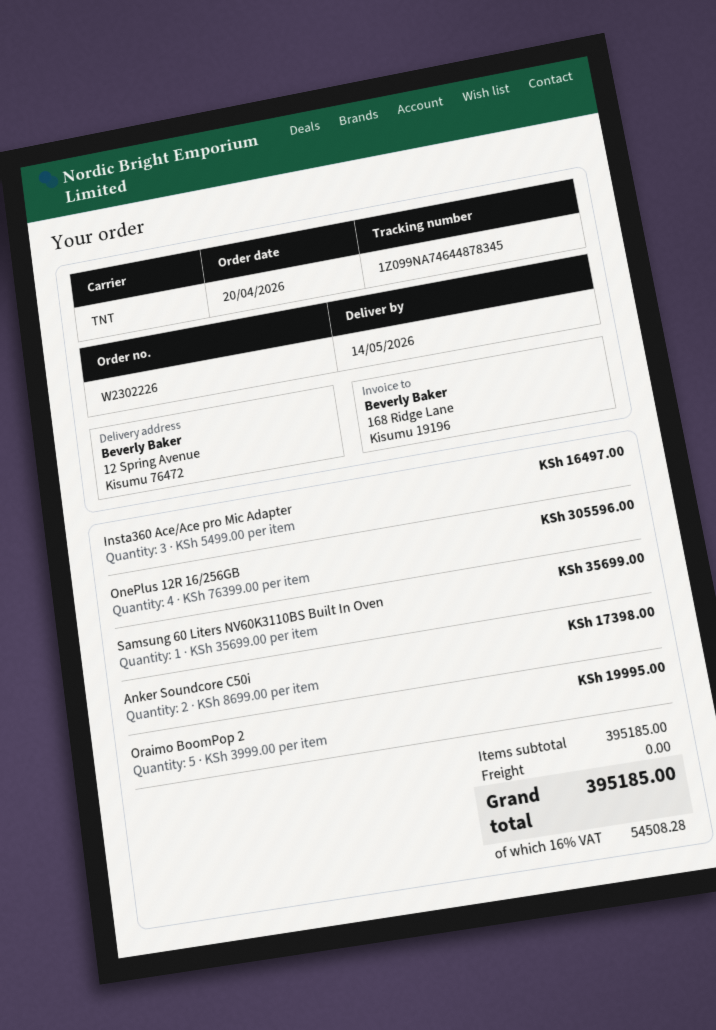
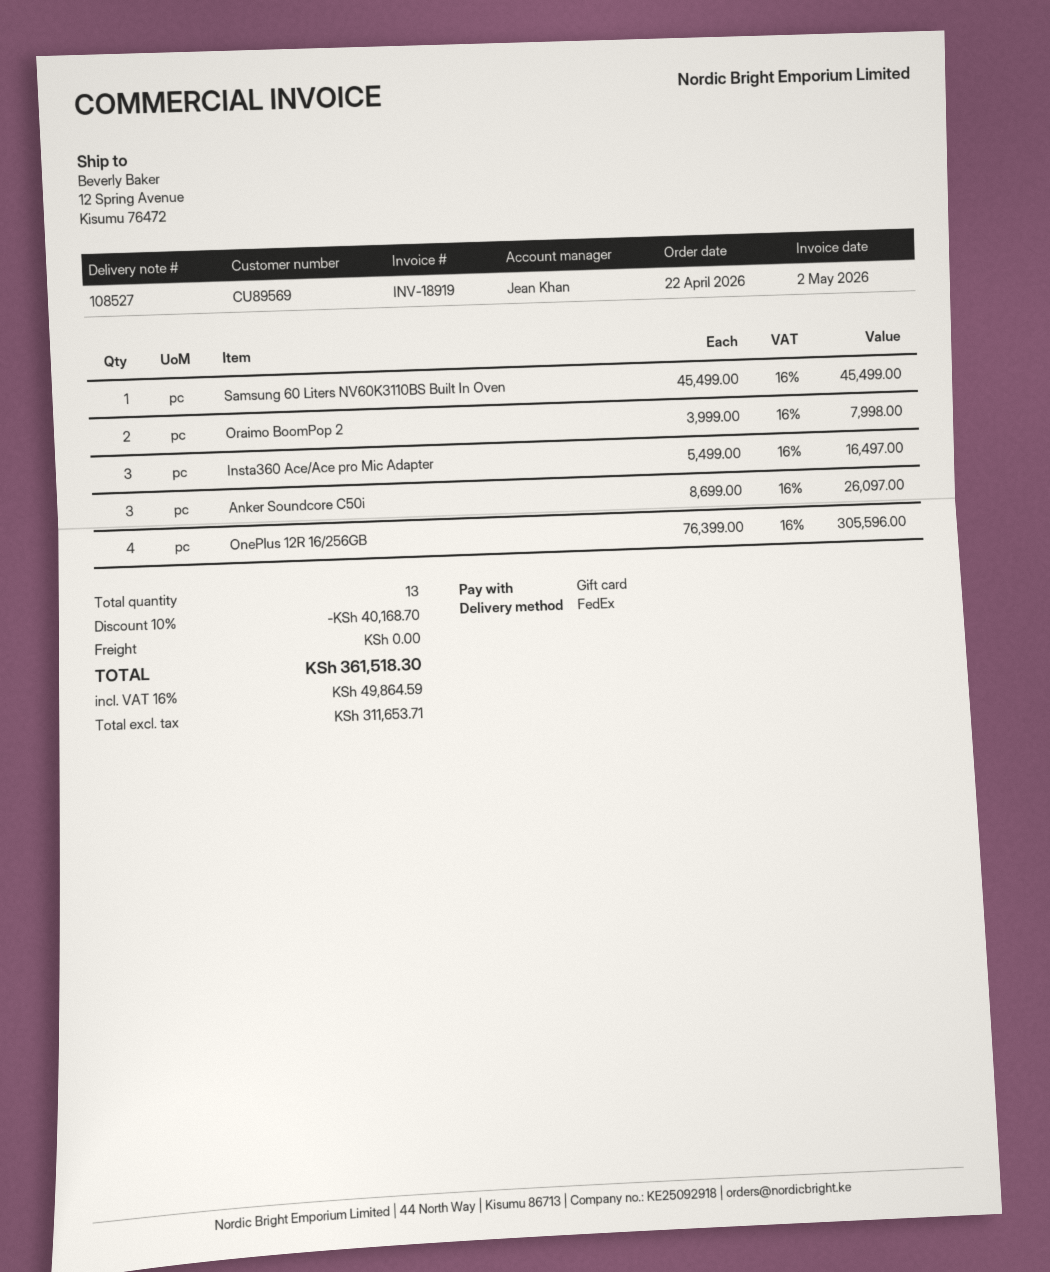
order date: 2026-04-20 -> 2026-04-22
shipping method: TNT -> FedEx
Samsung 60 Liters NV60K3110BS Built In Oven: 1 x 35699.00 = 35699.00 -> 1 x 45499.00 = 45499.00
Anker Soundcore C50i: 2 x 8699.00 = 17398.00 -> 3 x 8699.00 = 26097.00
Oraimo BoomPop 2: 5 x 3999.00 = 19995.00 -> 2 x 3999.00 = 7998.00
discount: none -> 10% = 40168.70
tax: 16% = 54508.28 -> 16% = 49864.59
total: 395185.00 -> 361518.30

